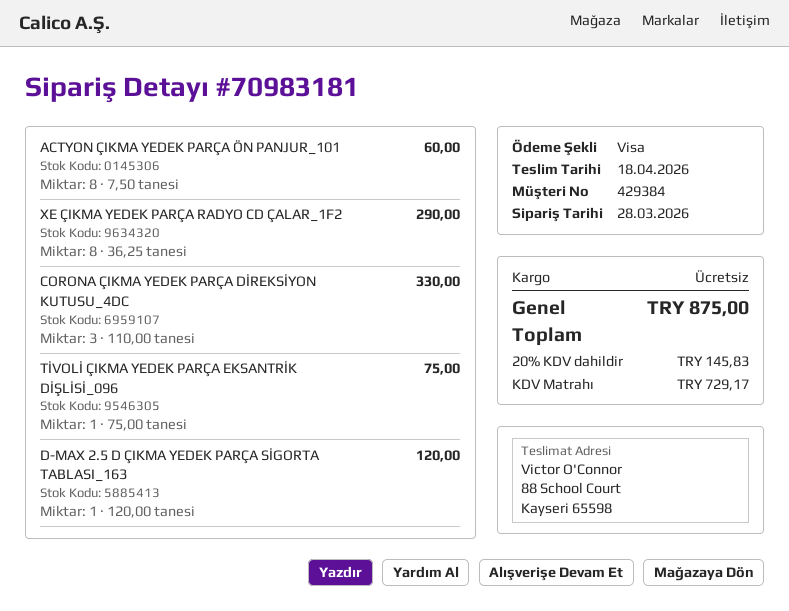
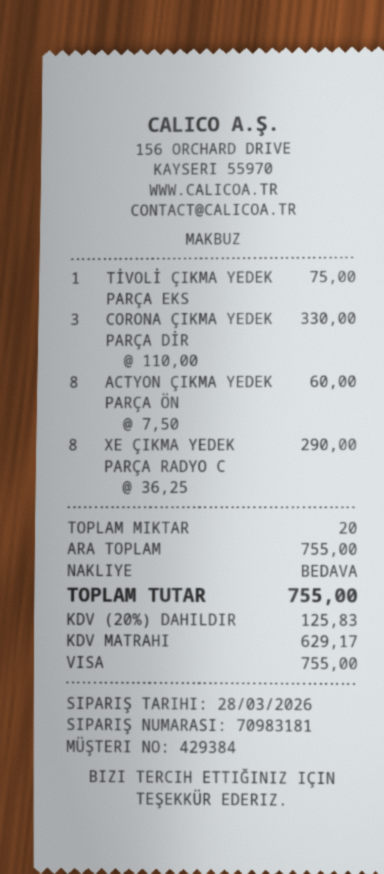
D-MAX 2.5 D ÇIKMA YEDEK PARÇA SİGORTA TABLASI_163: 1 x 120.00 = 120.00 -> none
net: 729.17 -> 629.17
tax: 20% = 145.83 -> 20% = 125.83
total: 875.00 -> 755.00

